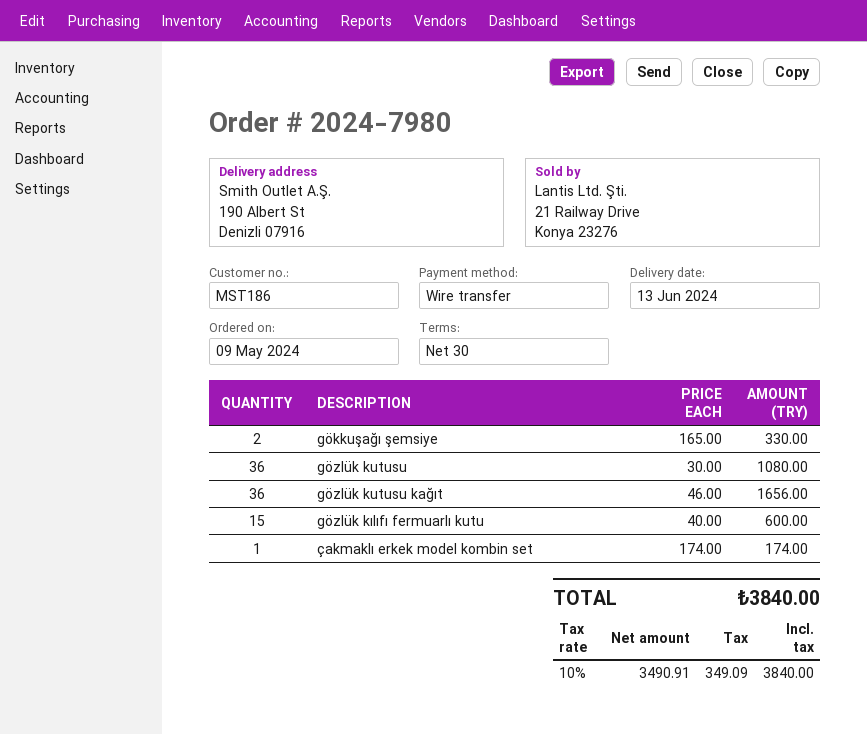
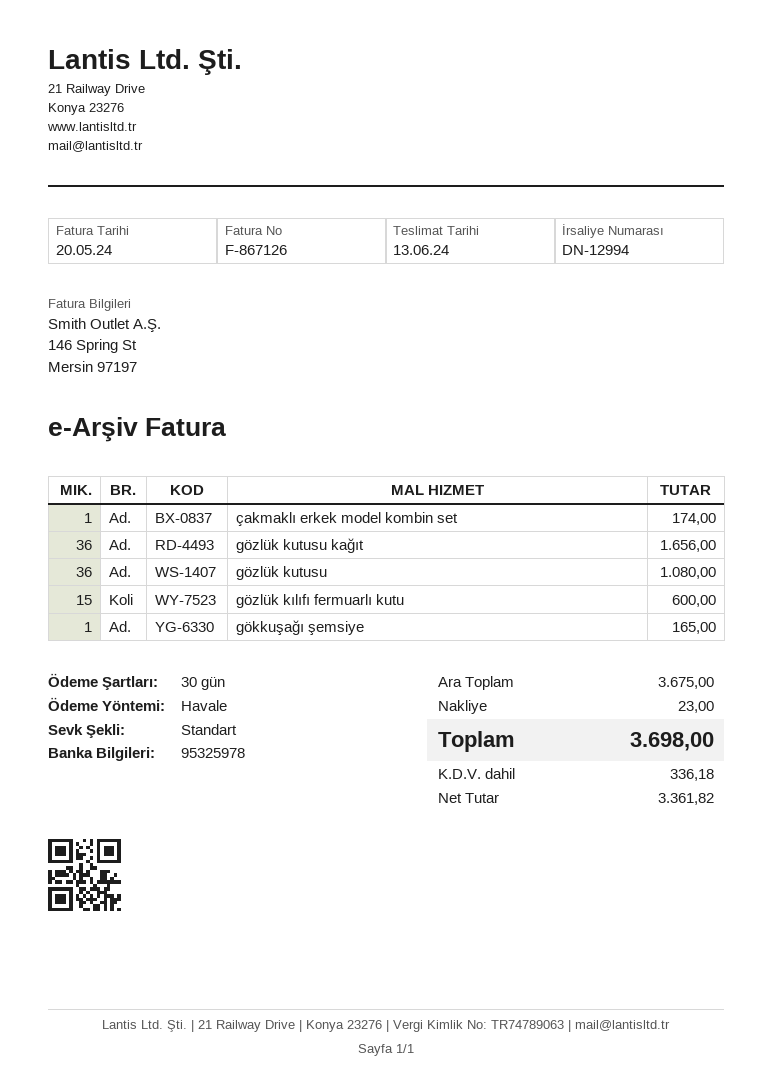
gökkuşağı şemsiye: 2 for 330.00 -> 1 for 165.00
shipping: none -> 23.00
net: 3490.91 -> 3361.82
tax: 349.09 -> 336.18
total: 3840.00 -> 3698.00

